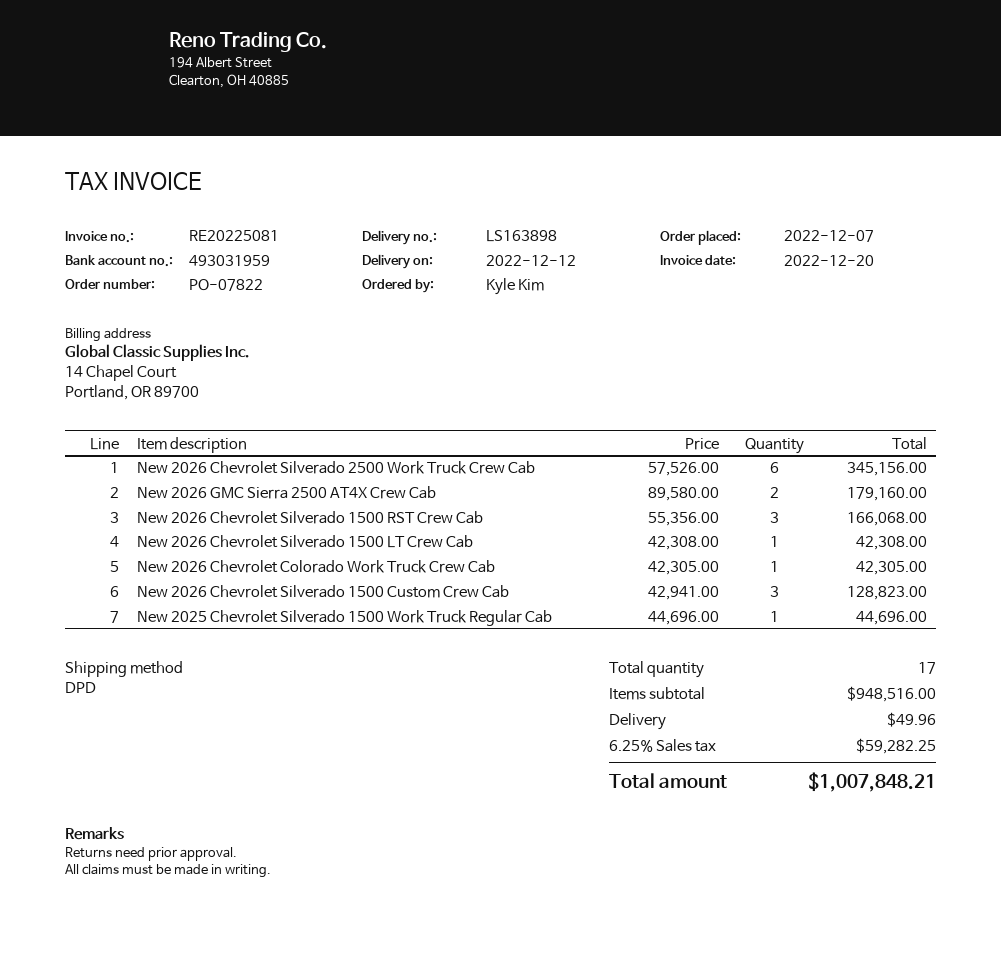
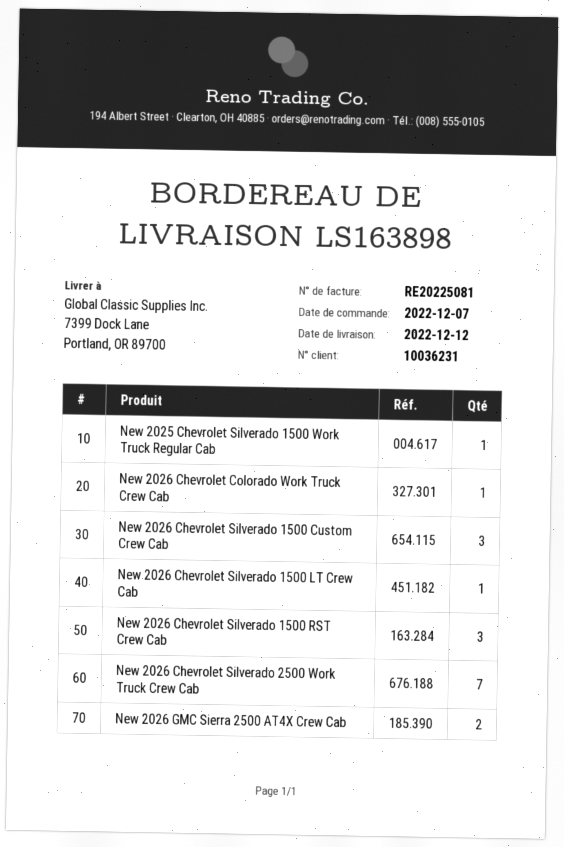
New 2026 Chevrolet Silverado 2500 Work Truck Crew Cab: 6 -> 7

